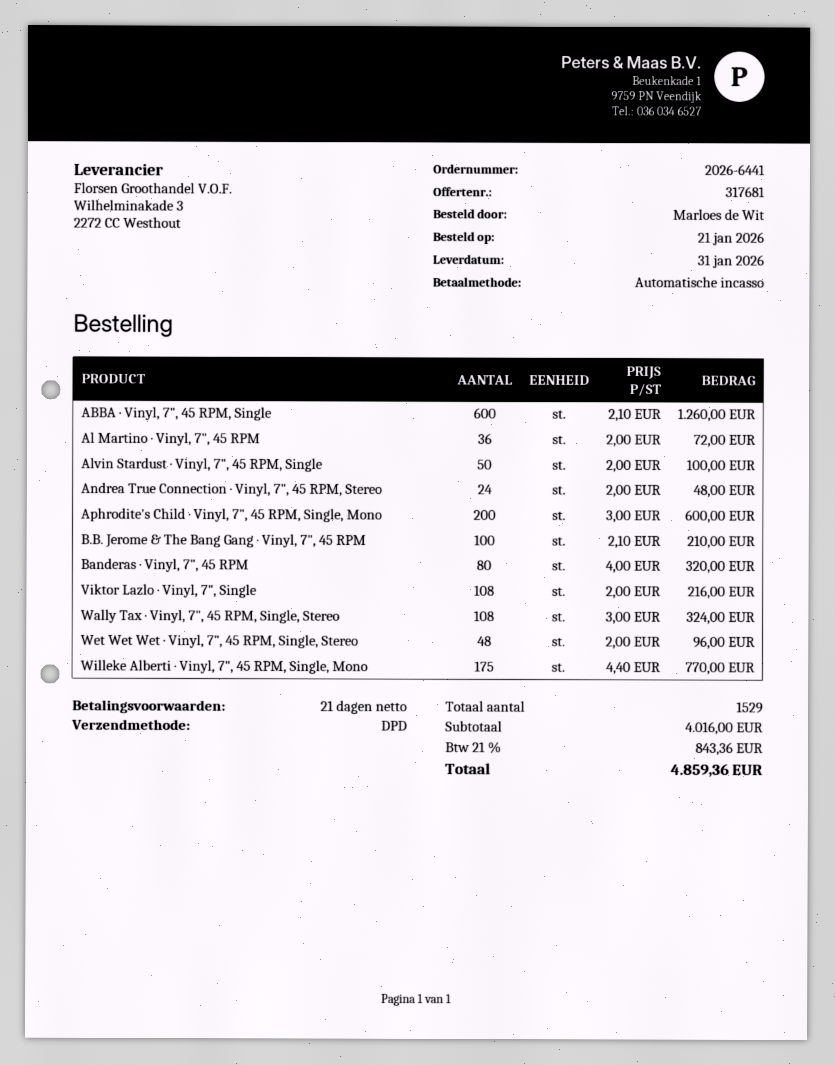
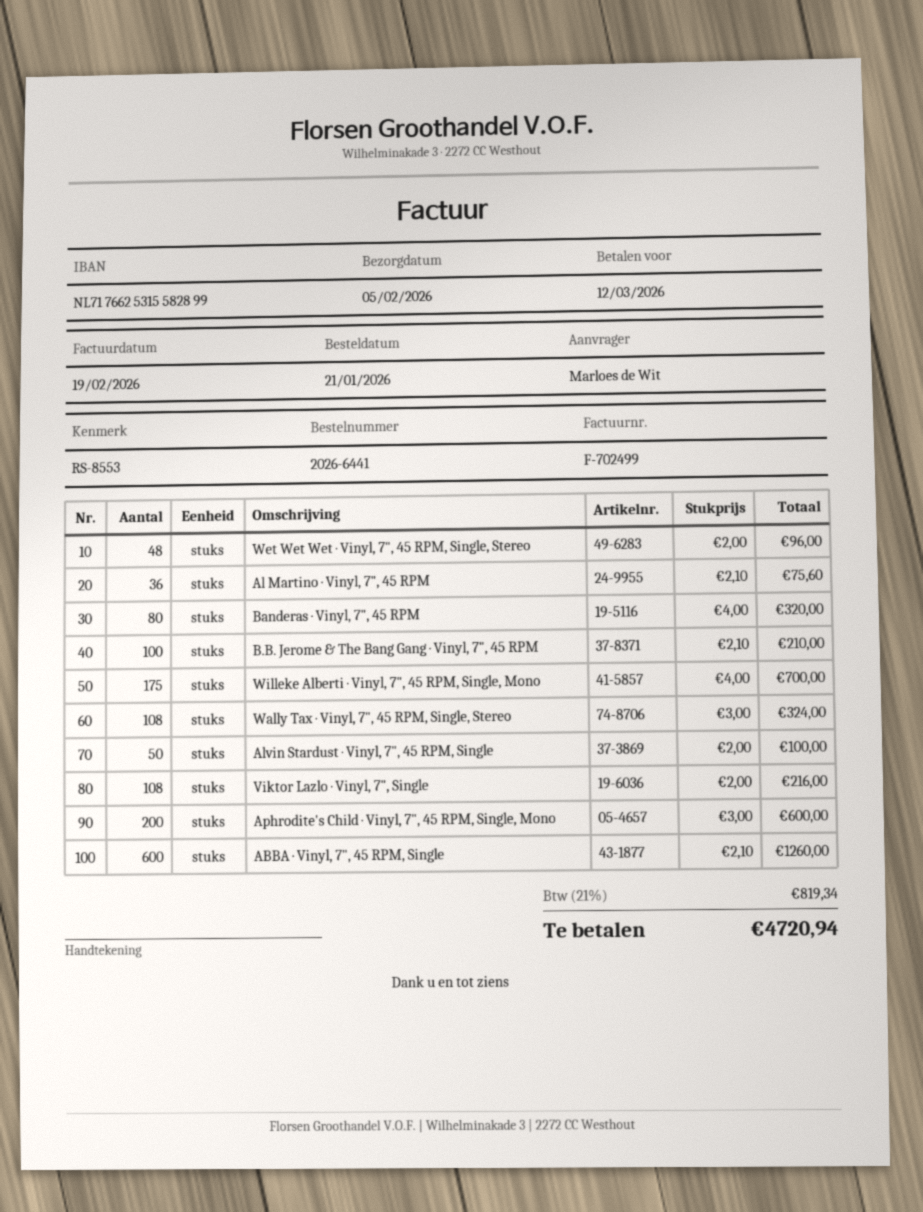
delivery date: 2026-01-31 -> 2026-02-05
Al Martino · Vinyl, 7", 45 RPM: 36 x 2.00 = 72.00 -> 36 x 2.10 = 75.60
Andrea True Connection · Vinyl, 7", 45 RPM, Stereo: 24 x 2.00 = 48.00 -> none
Willeke Alberti · Vinyl, 7", 45 RPM, Single, Mono: 175 x 4.40 = 770.00 -> 175 x 4.00 = 700.00
tax: 21% = 843.36 -> 21% = 819.34
total: 4859.36 -> 4720.94

